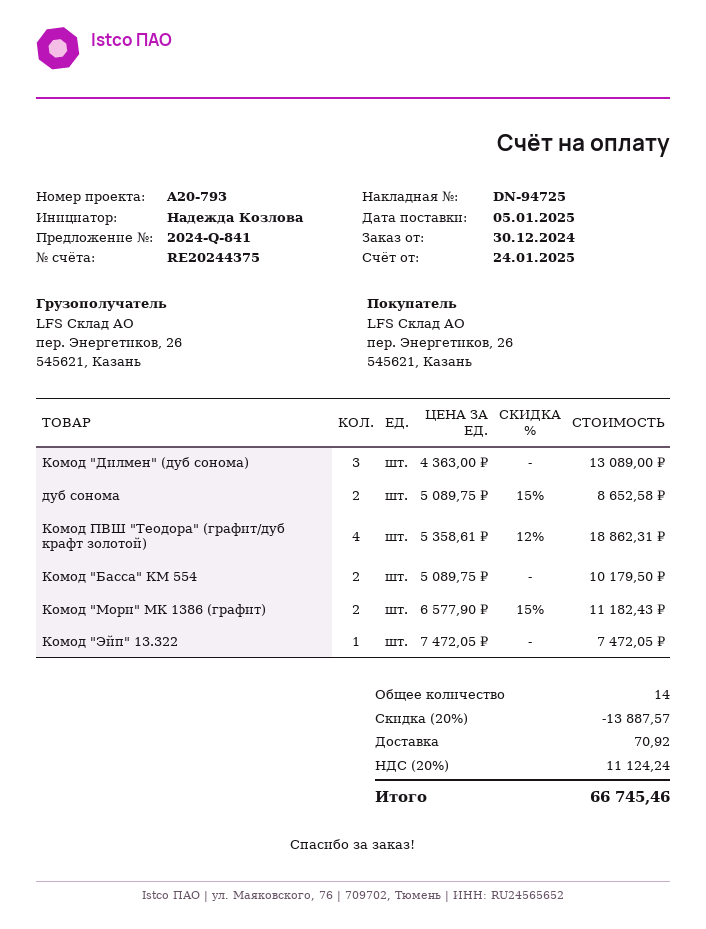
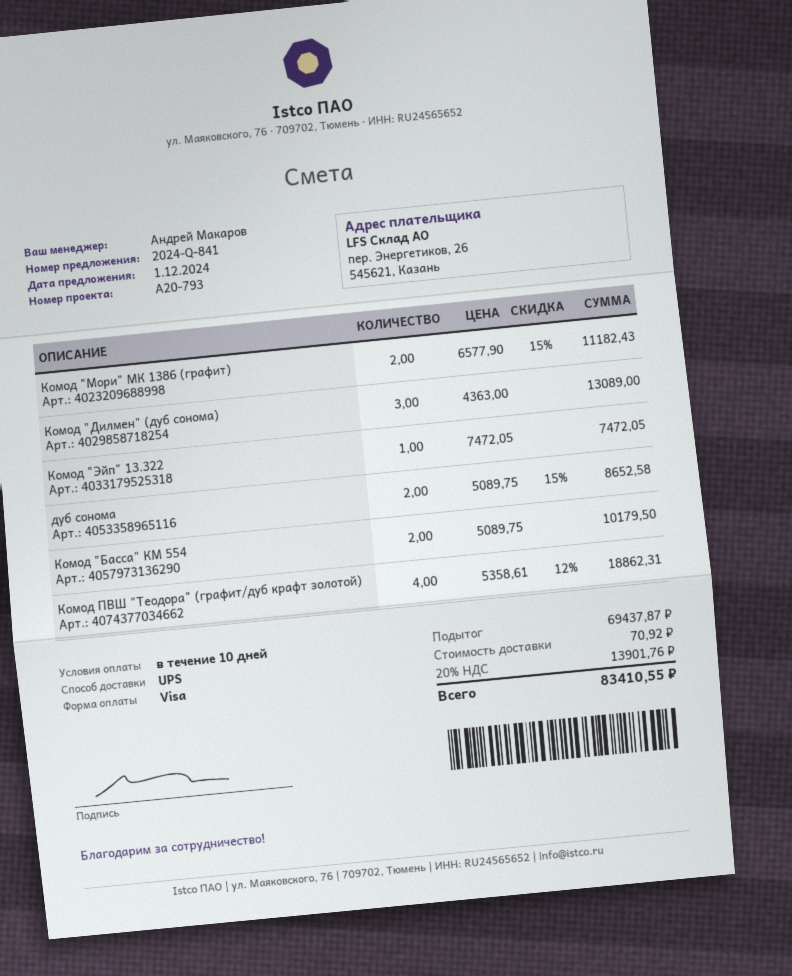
discount: 20% = 13887.57 -> none
tax: 20% = 11124.24 -> 20% = 13901.76
total: 66745.46 -> 83410.55

